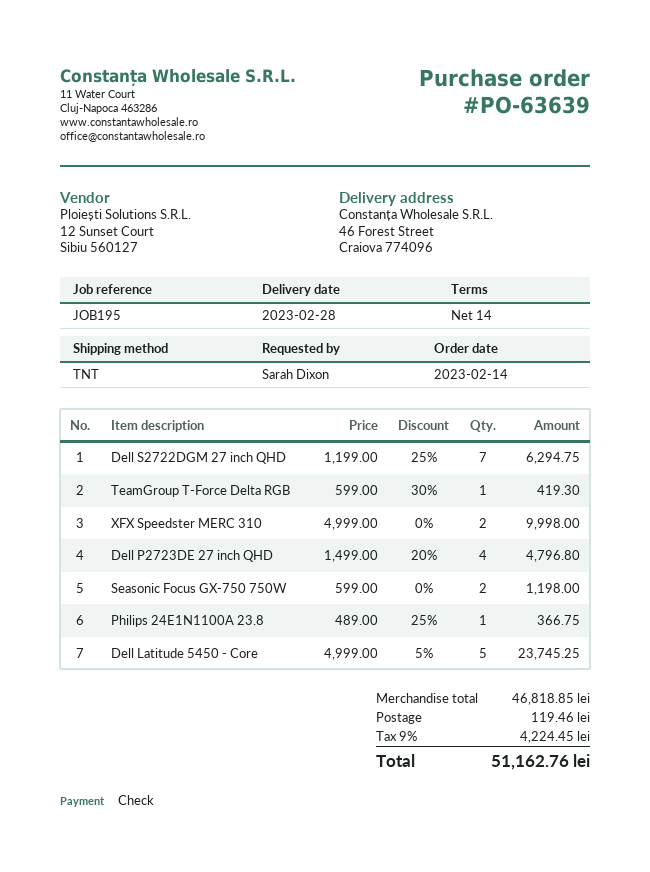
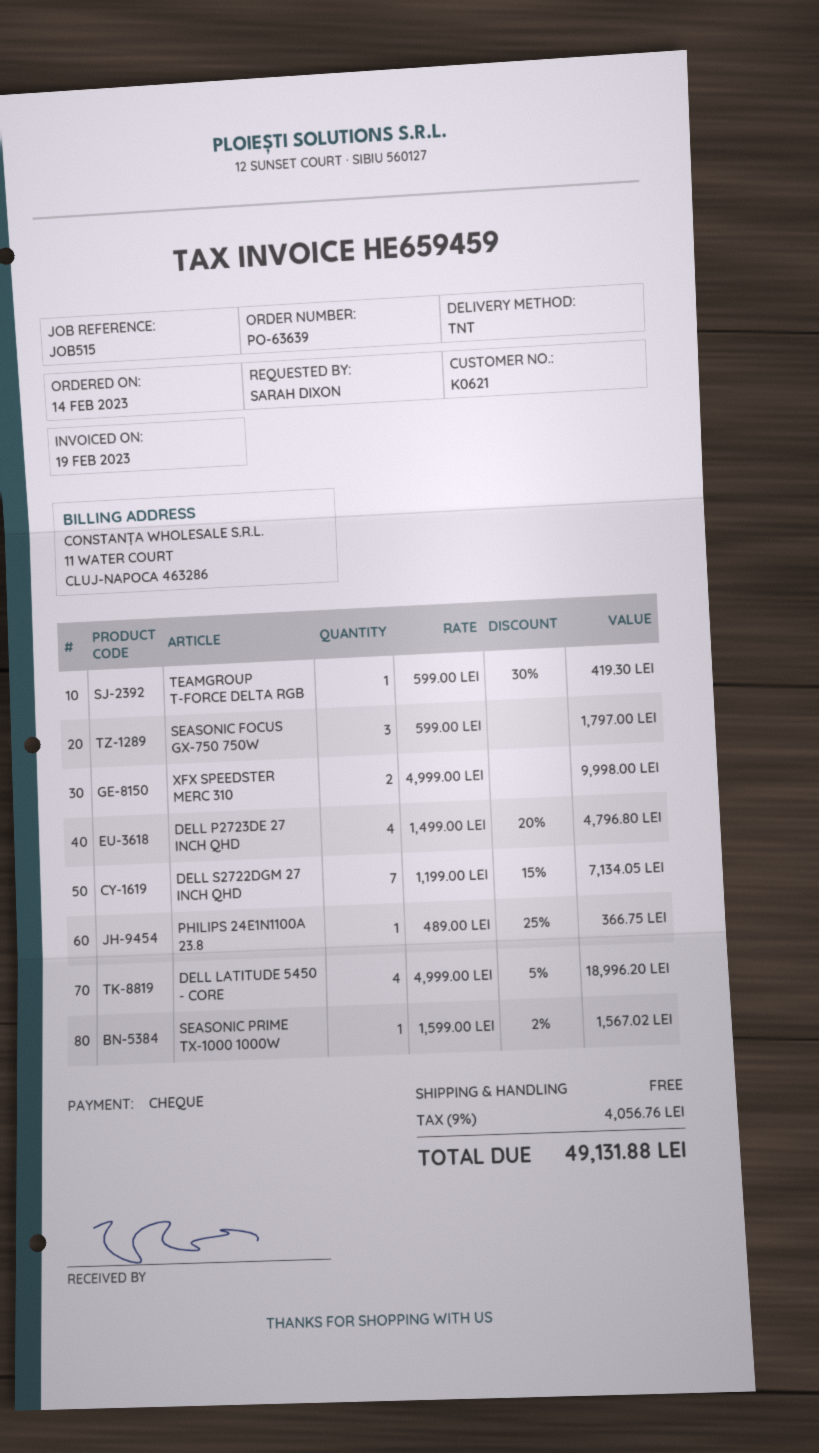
reference: JOB195 -> JOB515
Dell S2722DGM 27 inch QHD: 7 x 1199.00 - 25% = 6294.75 -> 7 x 1199.00 - 15% = 7134.05
Seasonic Focus GX-750 750W: 2 x 599.00 = 1198.00 -> 3 x 599.00 = 1797.00
Dell Latitude 5450 - Core: 5 x 4999.00 - 5% = 23745.25 -> 4 x 4999.00 - 5% = 18996.20
SEASONIC PRIME TX-1000 1000W: none -> 1 x 1599.00 - 2% = 1567.02
shipping: 119.46 -> 0.00
tax: 9% = 4224.45 -> 9% = 4056.76
total: 51162.76 -> 49131.88

